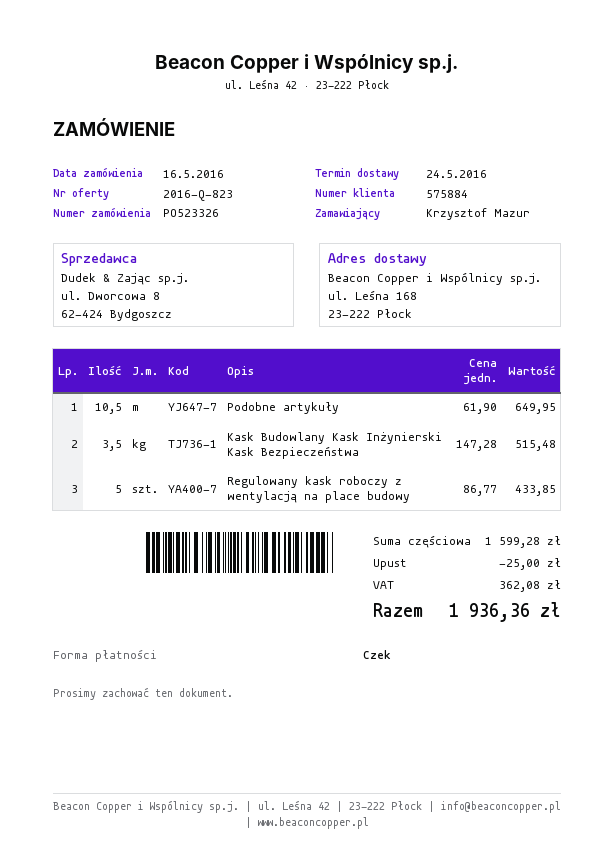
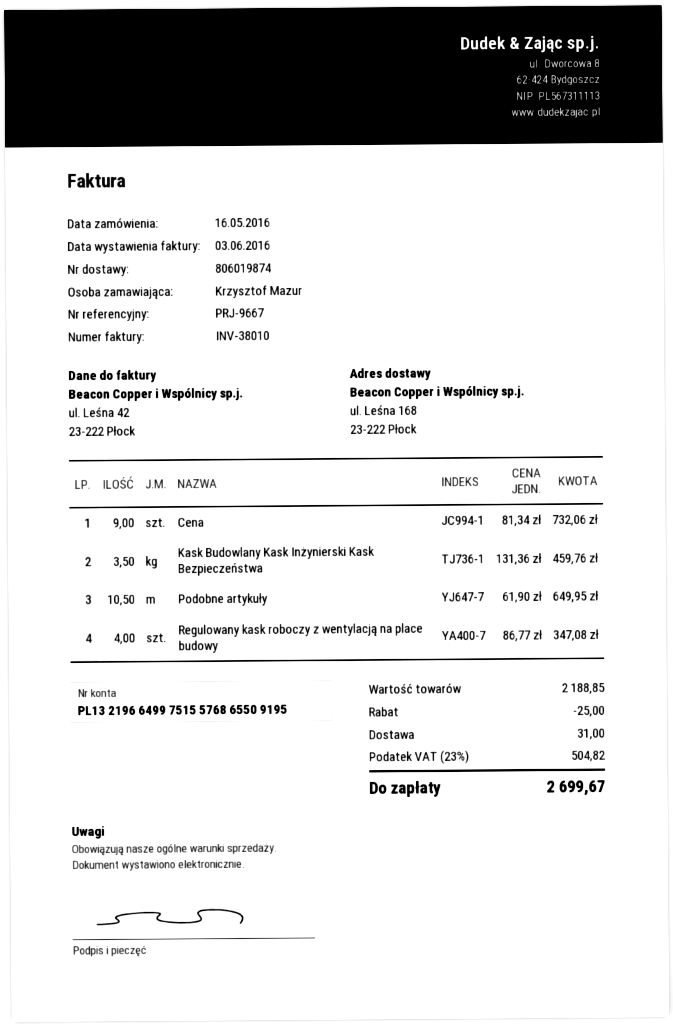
Kask Budowlany Kask Inżynierski Kask Bezpieczeństwa: 3.5 x 147.28 = 515.48 -> 3.5 x 131.36 = 459.76
Regulowany kask roboczy z wentylacją na place budowy: 5 x 86.77 = 433.85 -> 4 x 86.77 = 347.08
Cena: none -> 9 x 81.34 = 732.06
subtotal: 1599.28 -> 2188.85
shipping: none -> 31.00
tax: 362.08 -> 504.82
total: 1936.36 -> 2699.67

